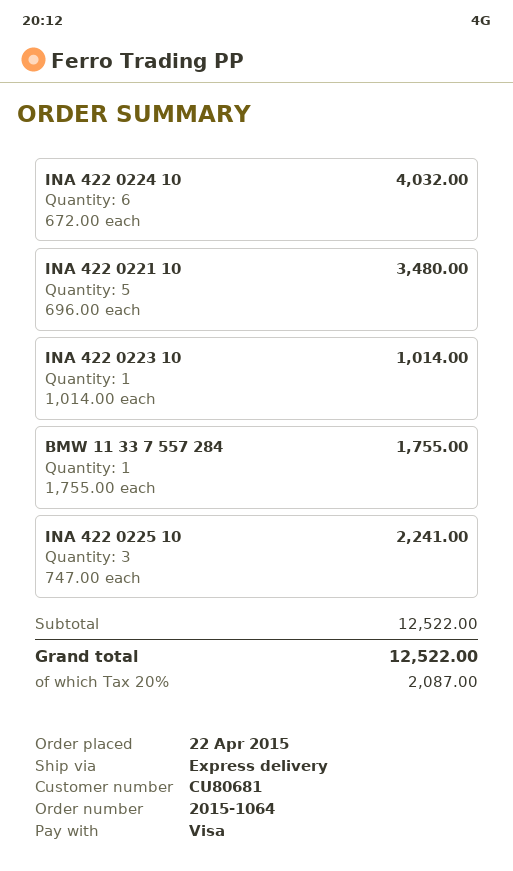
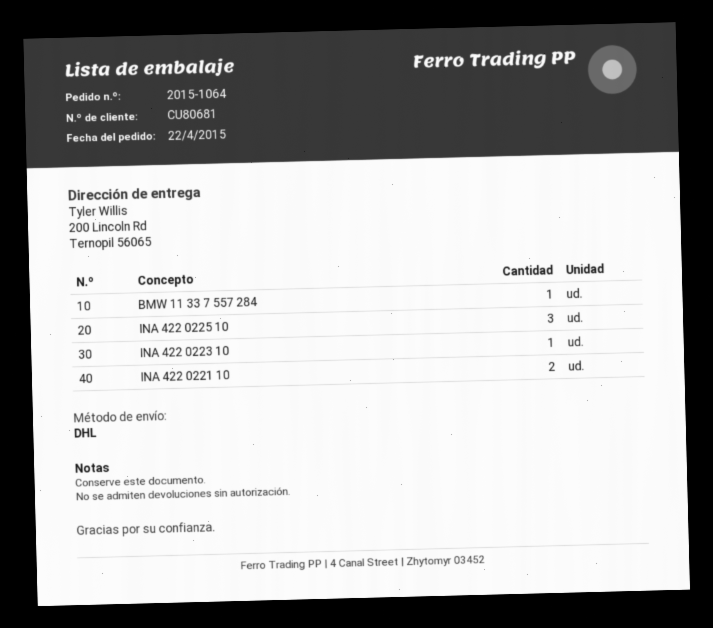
shipping method: express -> DHL
INA 422 0224 10: 6 -> none
INA 422 0221 10: 5 -> 2

